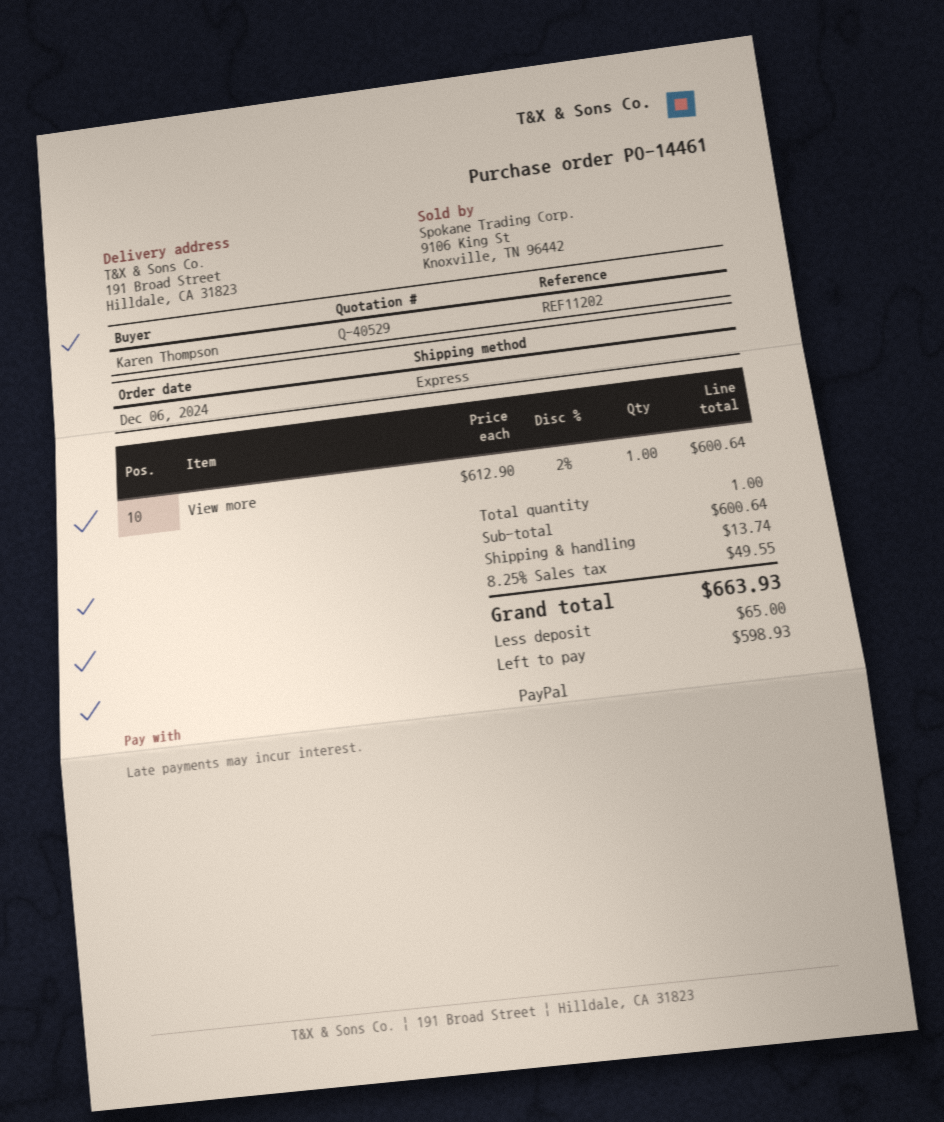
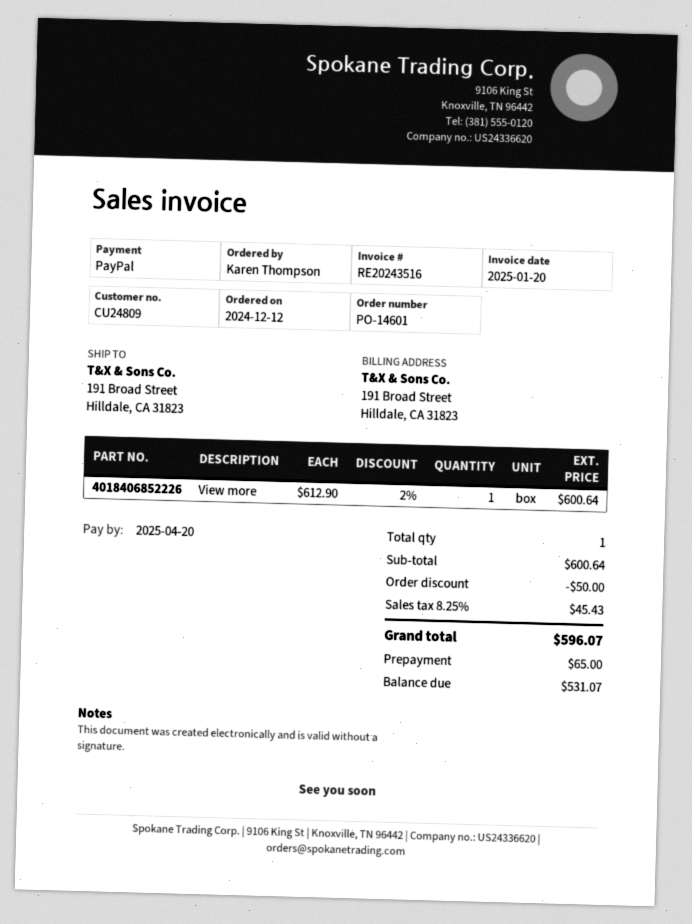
order number: PO-14461 -> PO-14601
order date: 2024-12-06 -> 2024-12-12
discount: none -> 50.00
shipping: 13.74 -> none
tax: 8.25% = 49.55 -> 8.25% = 45.43
total: 663.93 -> 596.07
balance: 598.93 -> 531.07

